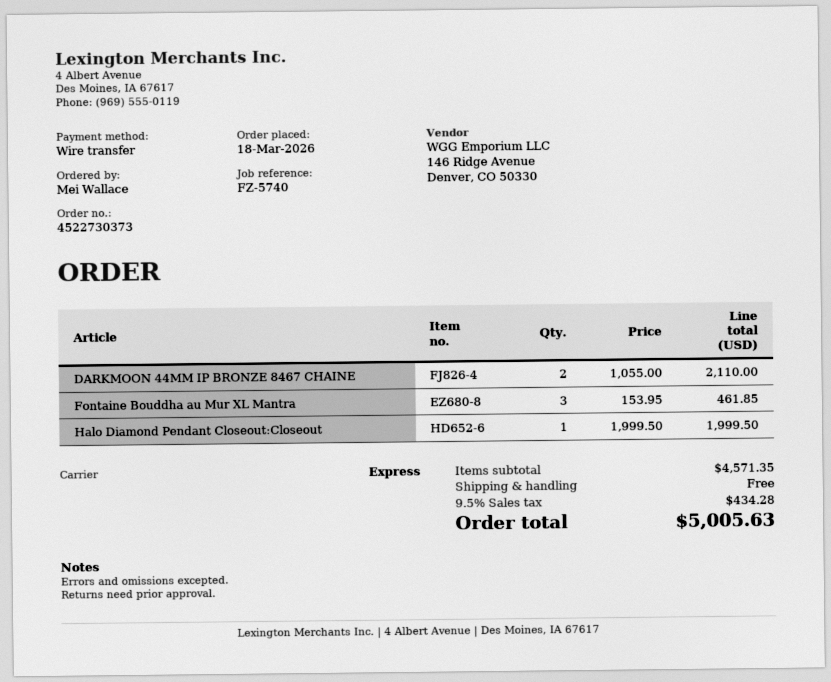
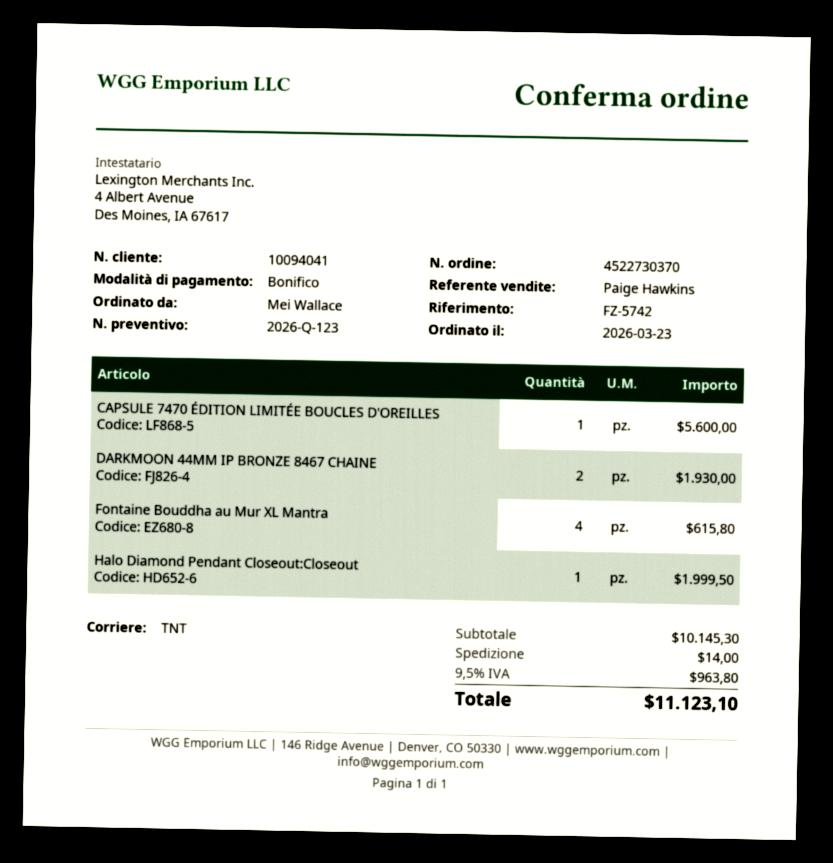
order number: 4522730373 -> 4522730370
order date: 2026-03-18 -> 2026-03-23
reference: FZ-5740 -> FZ-5742
shipping method: express -> TNT
DARKMOON 44MM IP BRONZE 8467 CHAINE: 2 for 2110.00 -> 2 for 1930.00
Fontaine Bouddha au Mur XL Mantra: 3 for 461.85 -> 4 for 615.80
CAPSULE 7470 ÉDITION LIMITÉE BOUCLES D'OREILLES: none -> 1 for 5600.00
subtotal: 4571.35 -> 10145.30
shipping: 0.00 -> 14.00
tax: 9.5% = 434.28 -> 9.5% = 963.80
total: 5005.63 -> 11123.10

